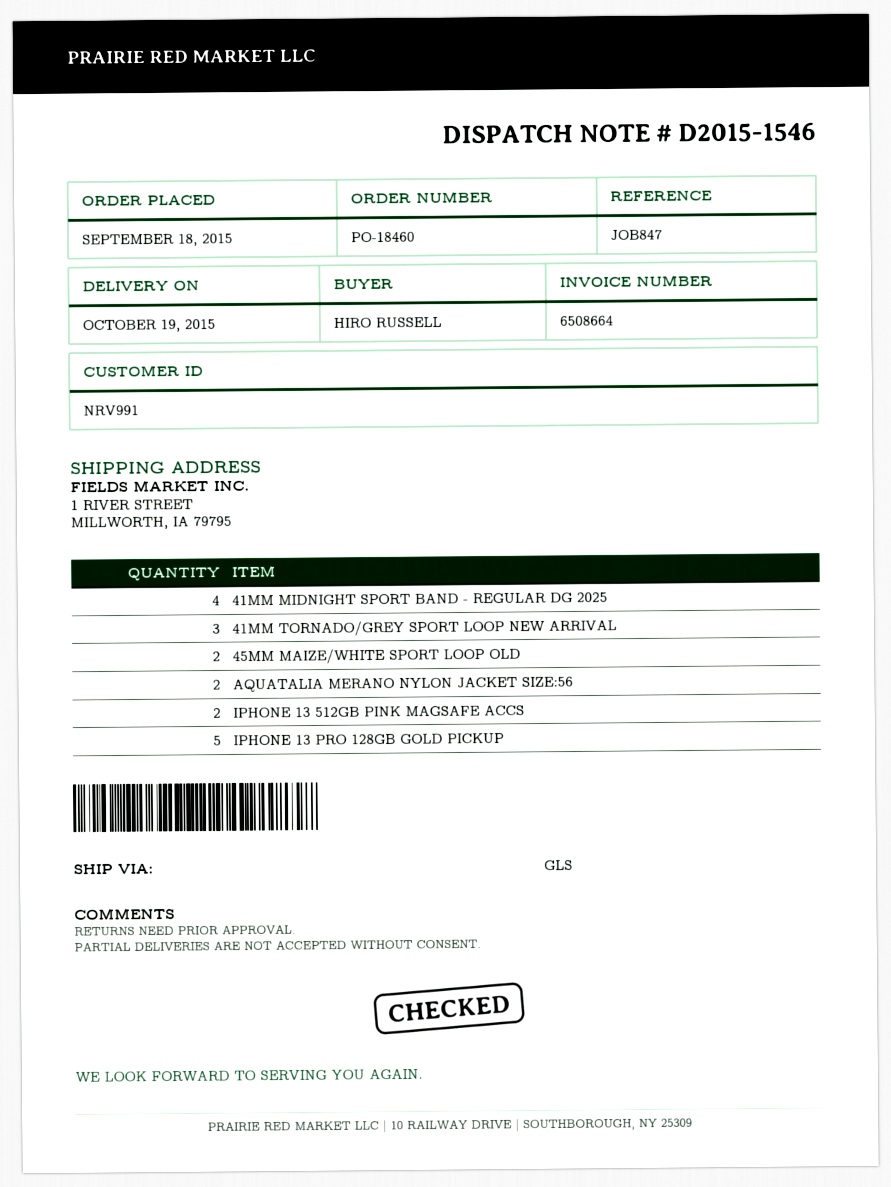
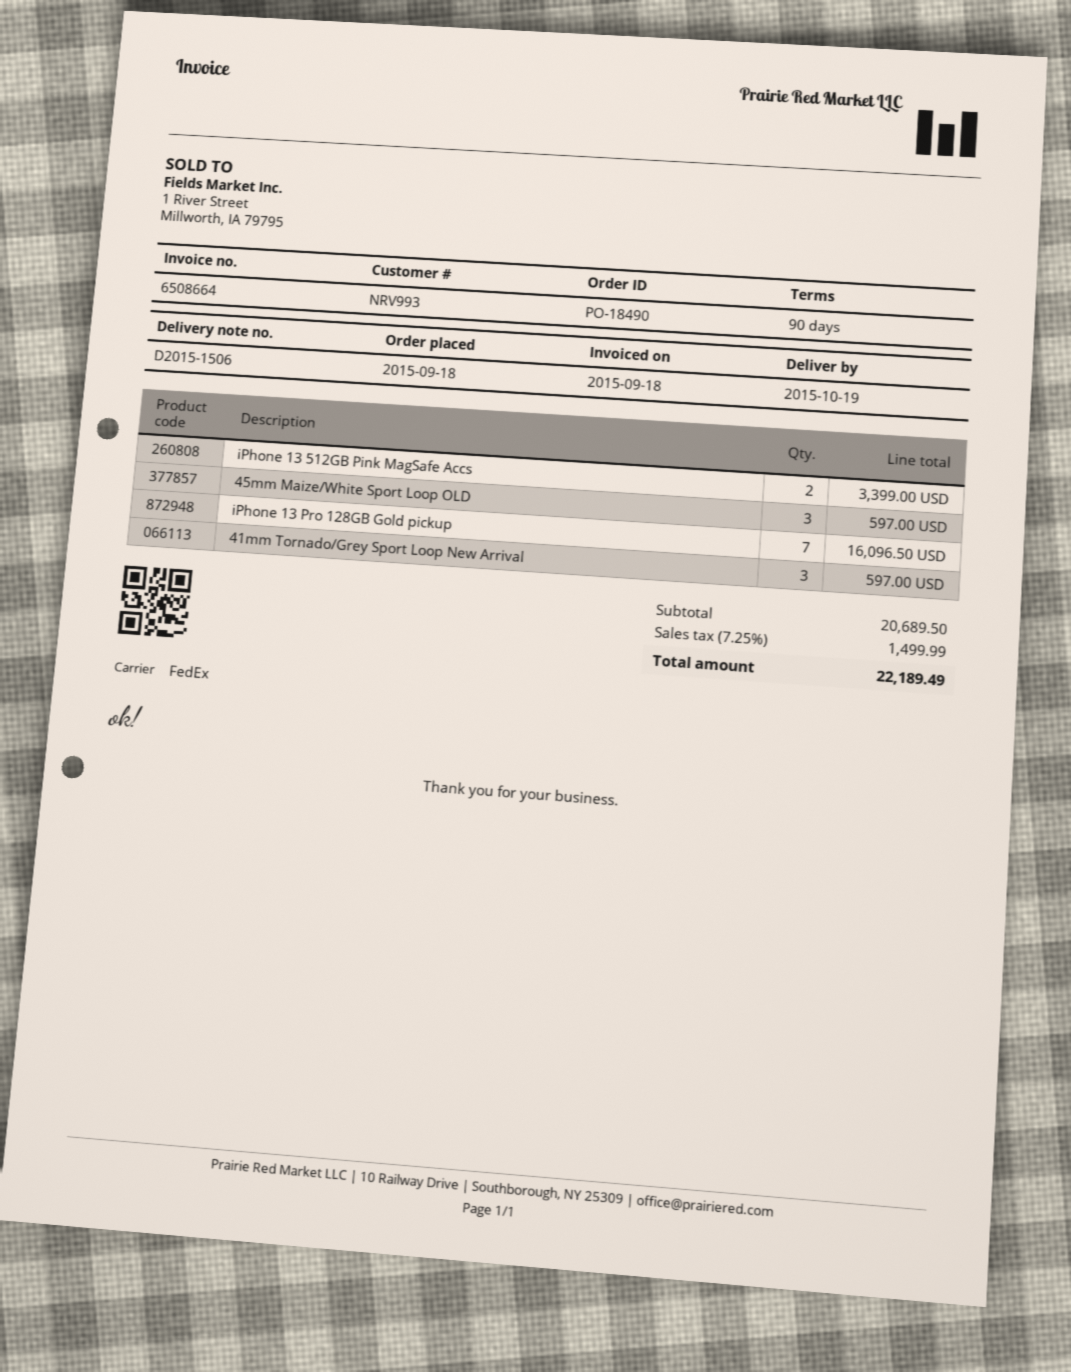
order number: PO-18460 -> PO-18490
delivery note number: D2015-1546 -> D2015-1506
customer number: NRV991 -> NRV993
shipping method: GLS -> FedEx
41MM MIDNIGHT SPORT BAND - REGULAR DG 2025: 4 -> none
45MM MAIZE/WHITE SPORT LOOP OLD: 2 -> 3
AQUATALIA MERANO NYLON JACKET SIZE:56: 2 -> none
IPHONE 13 PRO 128GB GOLD PICKUP: 5 -> 7

